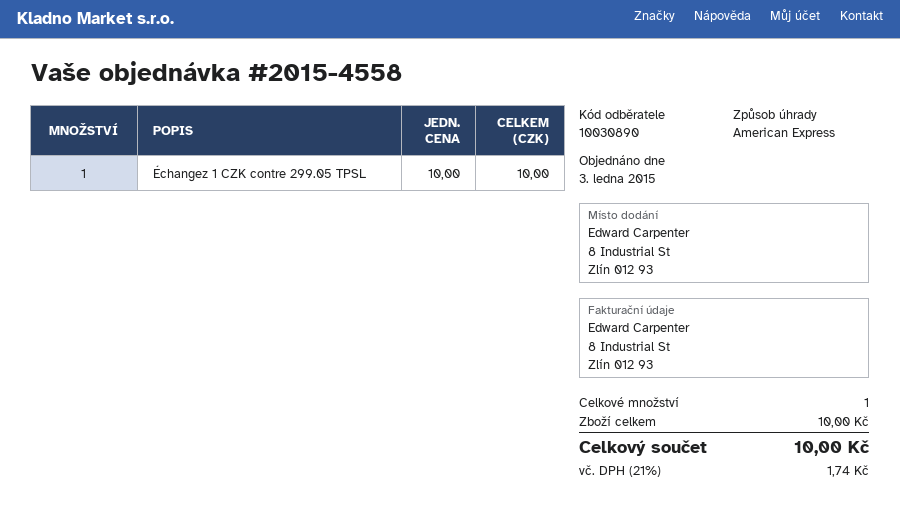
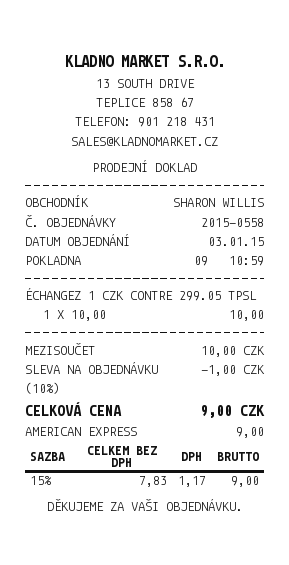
order number: 2015-4558 -> 2015-0558
discount: none -> 10% = 1.00
tax: 21% = 1.74 -> 15% = 1.17
total: 10.00 -> 9.00

